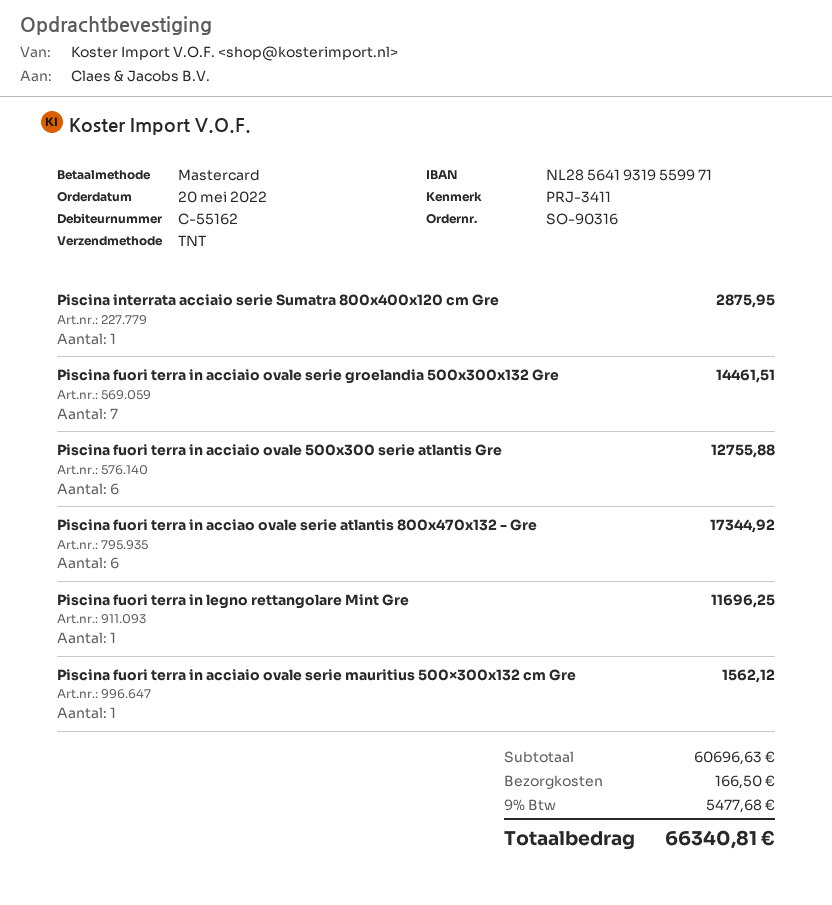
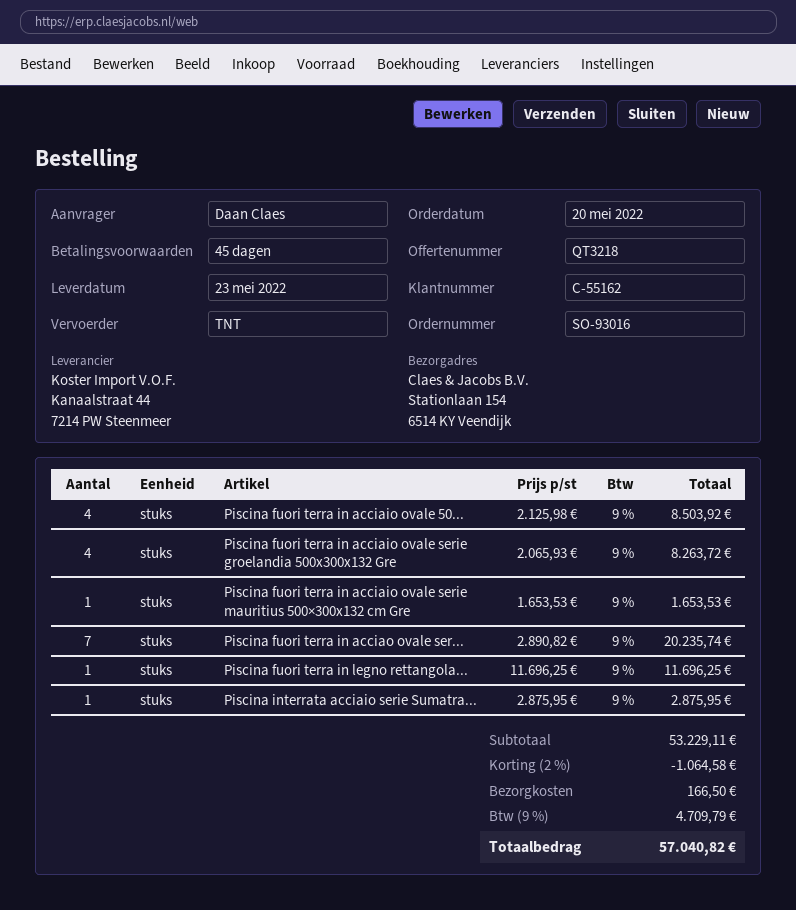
order number: SO-90316 -> SO-93016
Piscina fuori terra in acciaio ovale serie groelandia 500x300x132 Gre: 7 for 14461.51 -> 4 for 8263.72
Piscina fuori terra in acciaio ovale 500x300 serie atlantis Gre: 6 for 12755.88 -> 4 for 8503.92
Piscina fuori terra in acciao ovale serie atlantis 800x470x132 - Gre: 6 for 17344.92 -> 7 for 20235.74
Piscina fuori terra in acciaio ovale serie mauritius 500×300x132 cm Gre: 1 for 1562.12 -> 1 for 1653.53
subtotal: 60696.63 -> 53229.11
discount: none -> 2% = 1064.58
tax: 9% = 5477.68 -> 9% = 4709.79
total: 66340.81 -> 57040.82

